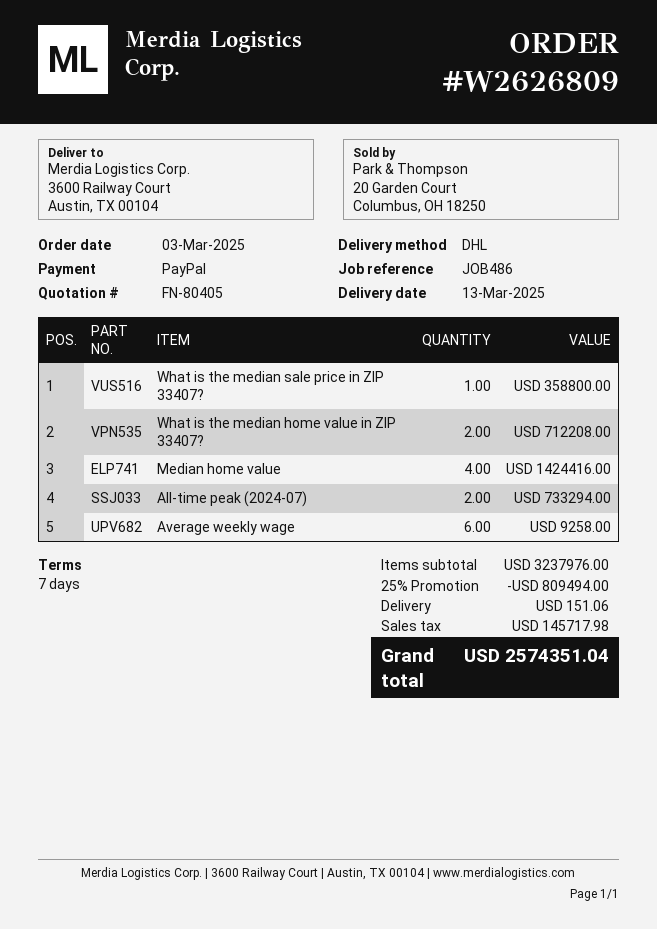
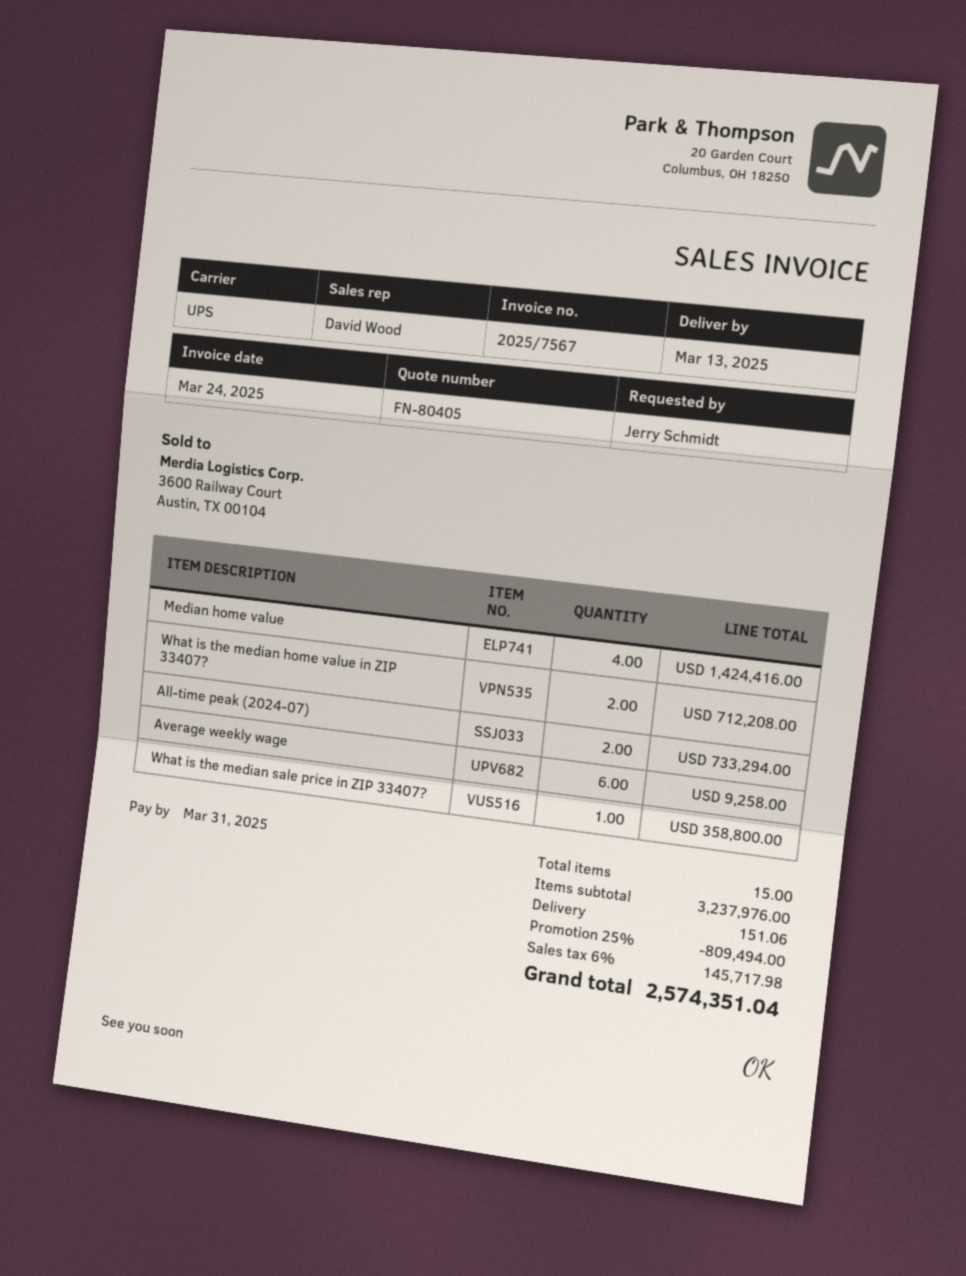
shipping method: DHL -> UPS

